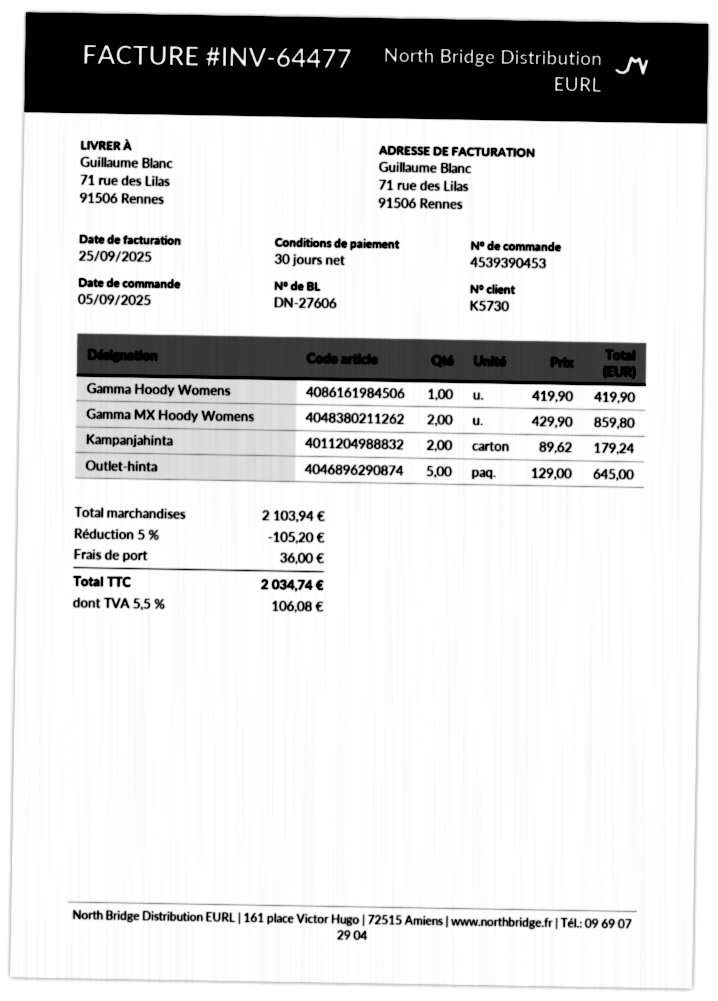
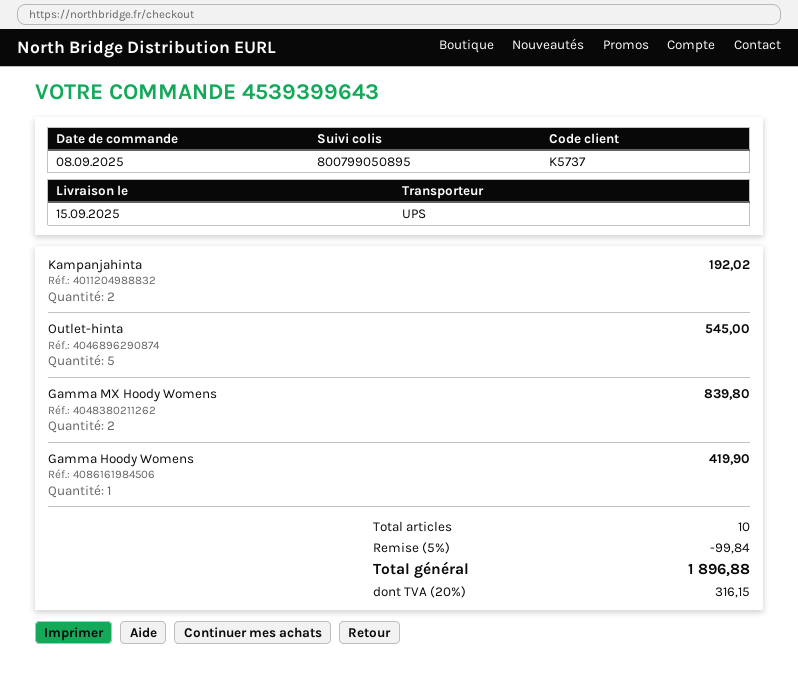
order number: 4539390453 -> 4539399643
order date: 2025-09-05 -> 2025-09-08
customer number: K5730 -> K5737
Gamma MX Hoody Womens: 2 for 859.80 -> 2 for 839.80
Kampanjahinta: 2 for 179.24 -> 2 for 192.02
Outlet-hinta: 5 for 645.00 -> 5 for 545.00
discount: 5% = 105.20 -> 5% = 99.84
shipping: 36.00 -> none
tax: 5.5% = 106.08 -> 20% = 316.15
total: 2034.74 -> 1896.88

